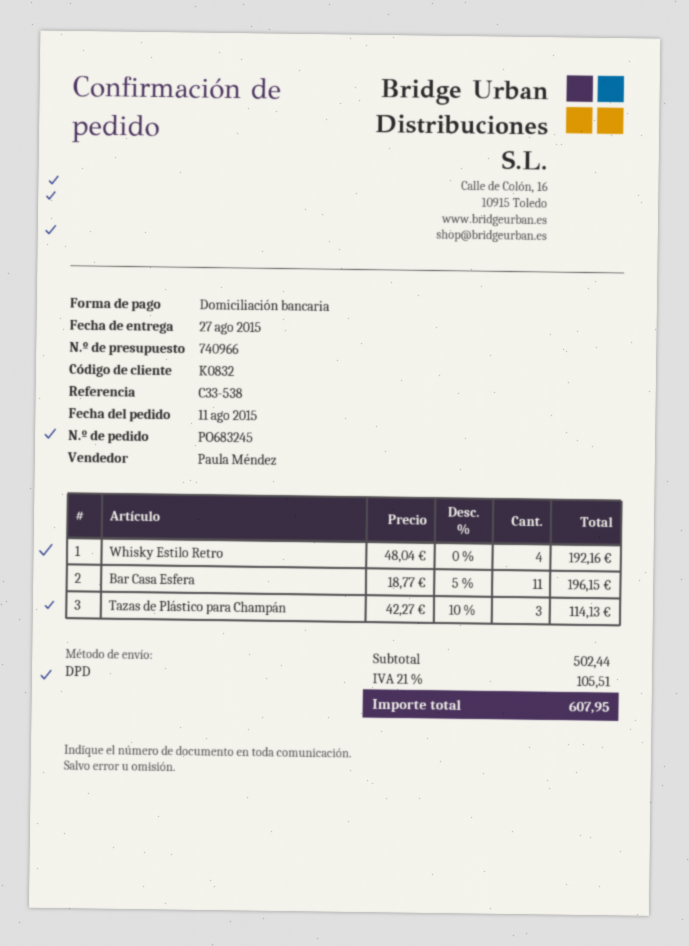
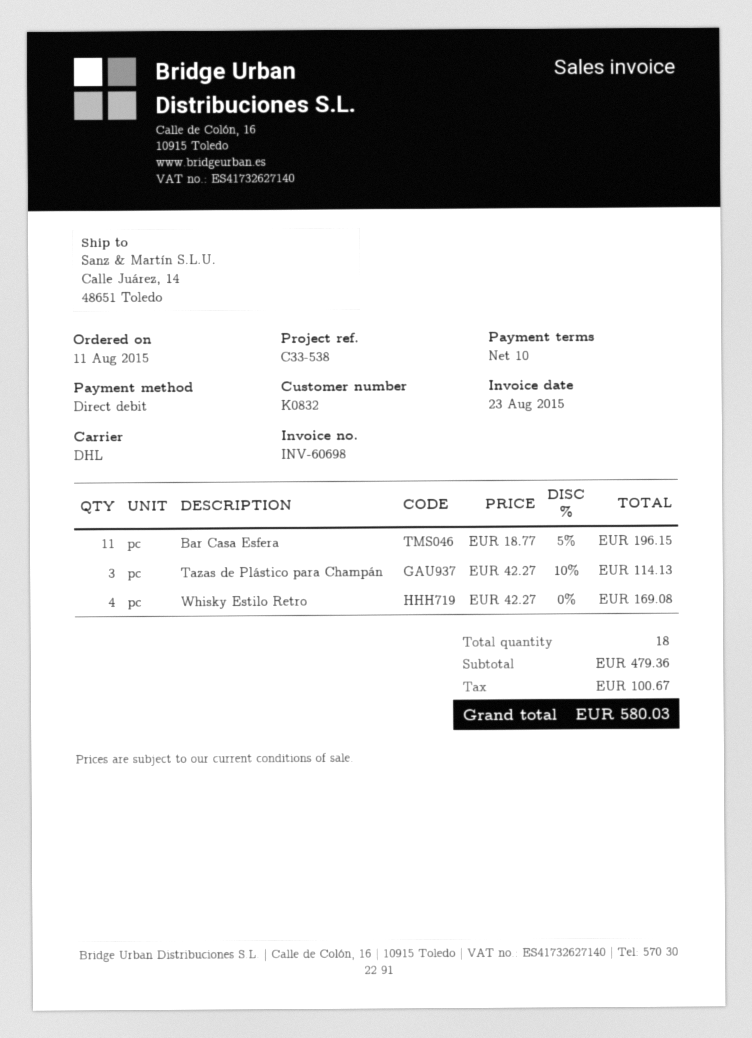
shipping method: DPD -> DHL
Whisky Estilo Retro: 4 x 48.04 = 192.16 -> 4 x 42.27 = 169.08
subtotal: 502.44 -> 479.36
tax: 105.51 -> 100.67
total: 607.95 -> 580.03

